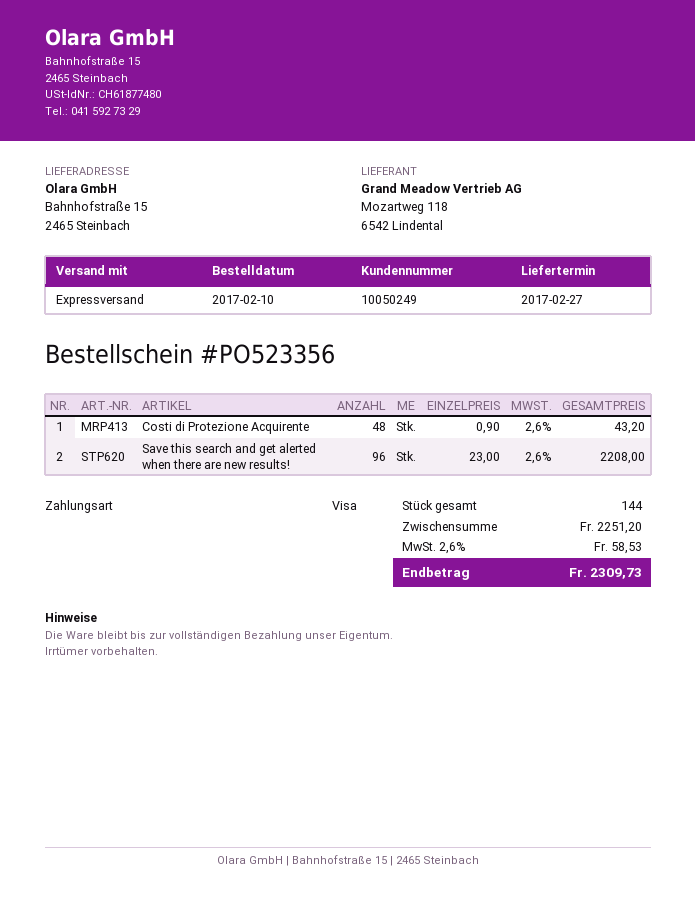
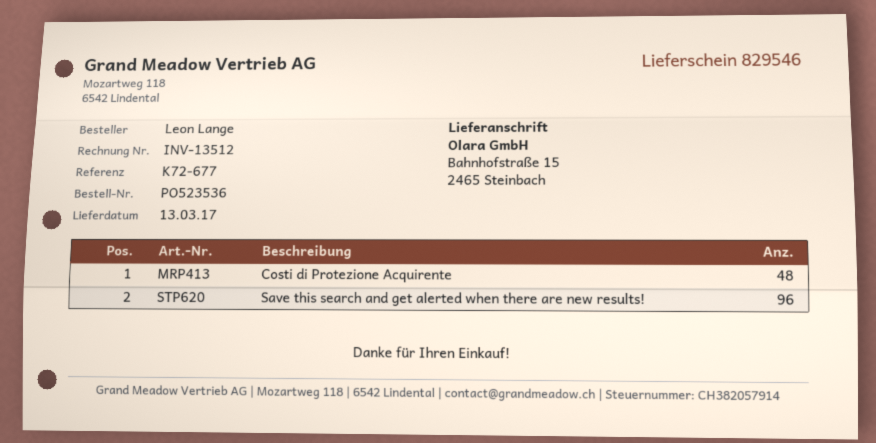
order number: PO523356 -> PO523536
delivery date: 2017-02-27 -> 2017-03-13

